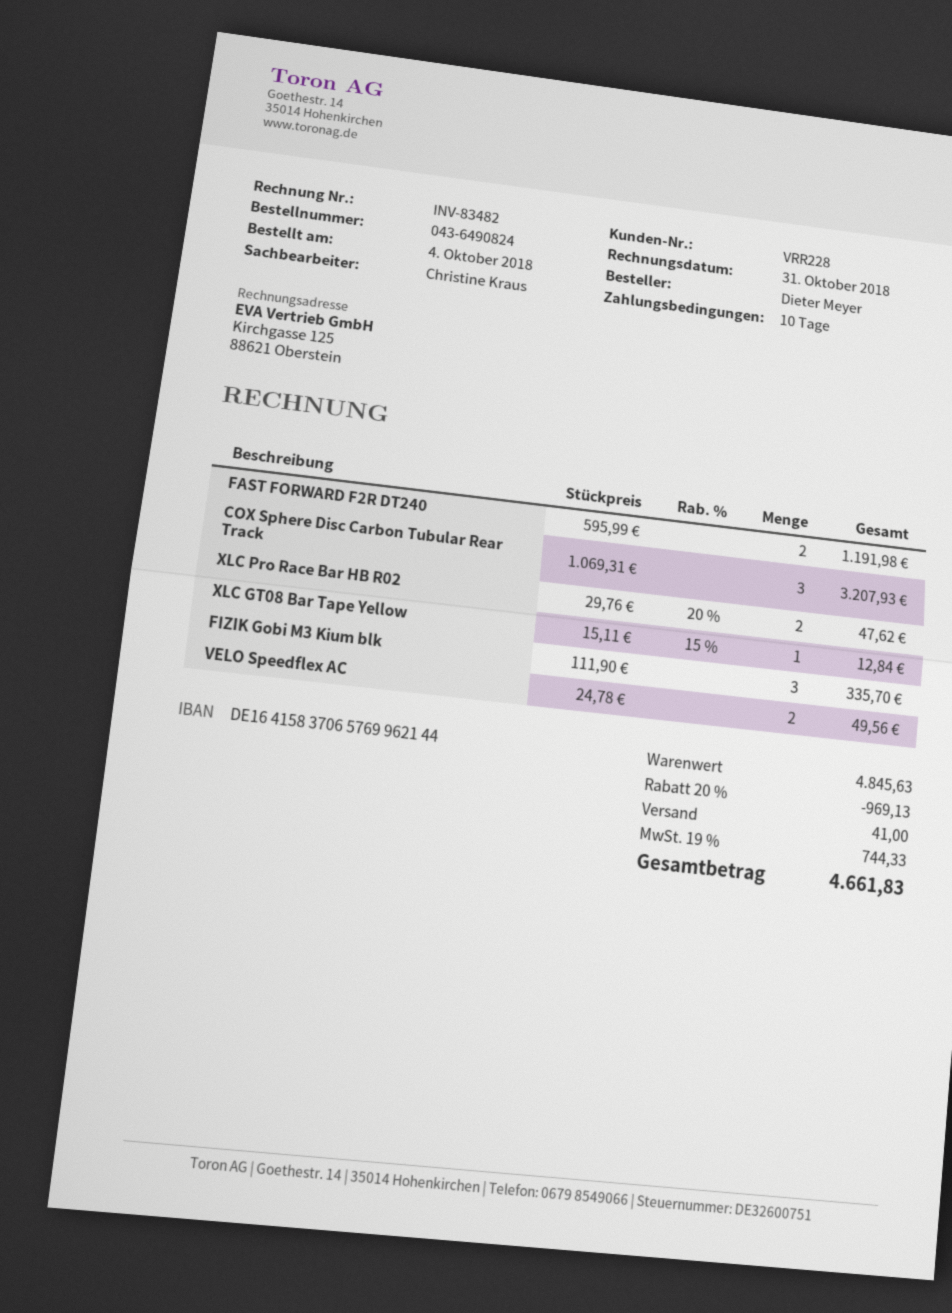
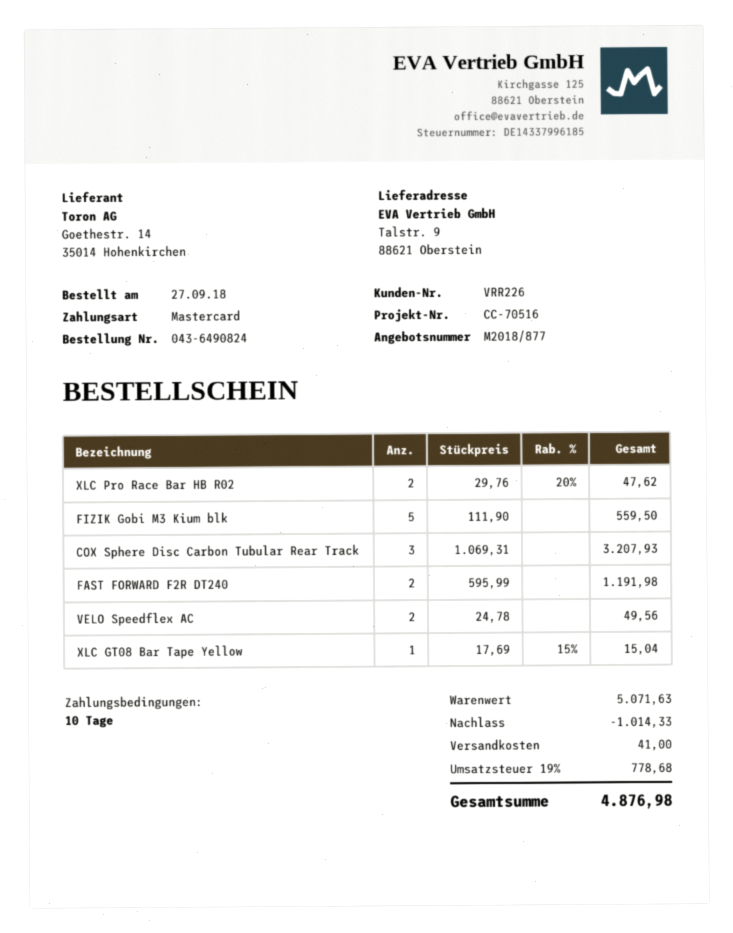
order date: 2018-10-04 -> 2018-09-27
customer number: VRR228 -> VRR226
XLC GT08 Bar Tape Yellow: 1 x 15.11 - 15% = 12.84 -> 1 x 17.69 - 15% = 15.04
FIZIK Gobi M3 Kium blk: 3 x 111.90 = 335.70 -> 5 x 111.90 = 559.50
subtotal: 4845.63 -> 5071.63
discount: 969.13 -> 1014.33
tax: 19% = 744.33 -> 19% = 778.68
total: 4661.83 -> 4876.98

